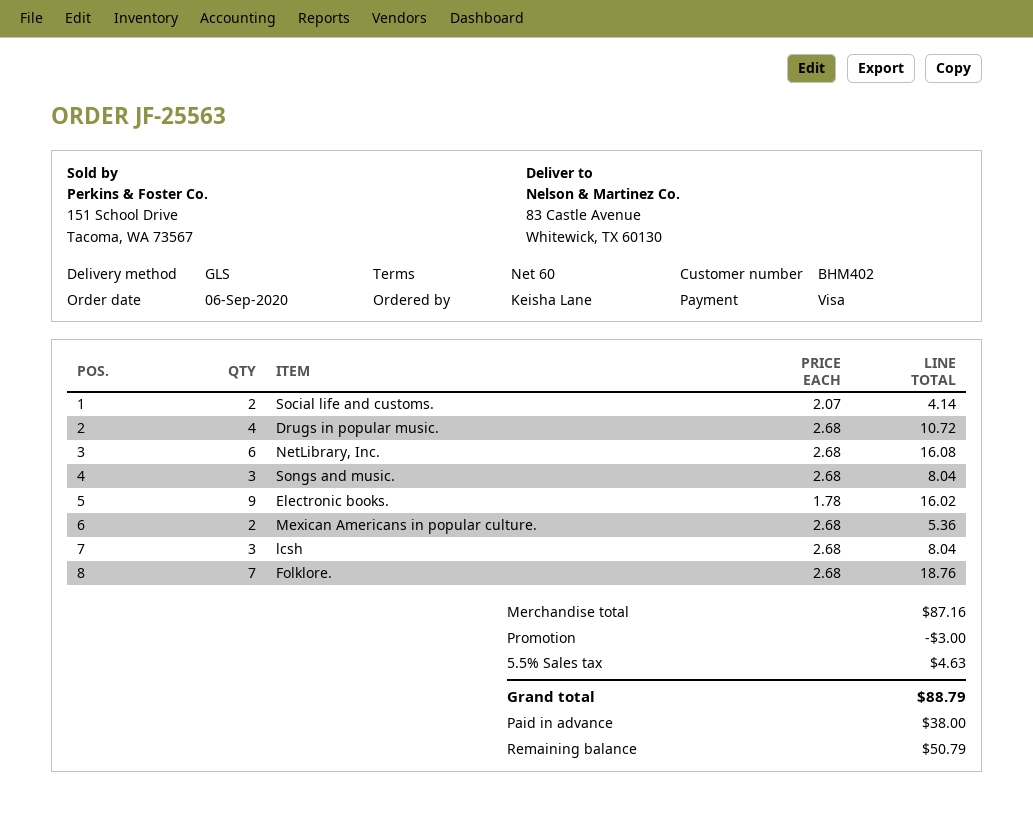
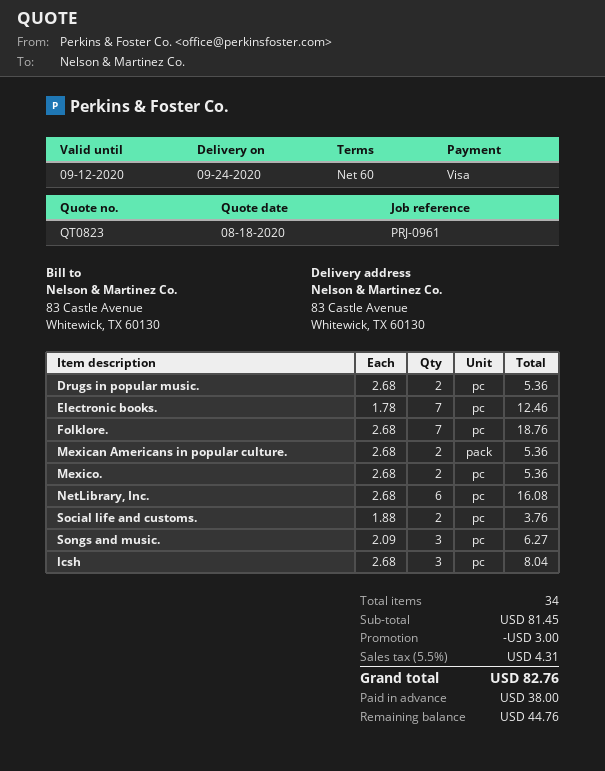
Social life and customs.: 2 x 2.07 = 4.14 -> 2 x 1.88 = 3.76
Drugs in popular music.: 4 x 2.68 = 10.72 -> 2 x 2.68 = 5.36
Songs and music.: 3 x 2.68 = 8.04 -> 3 x 2.09 = 6.27
Electronic books.: 9 x 1.78 = 16.02 -> 7 x 1.78 = 12.46
Mexico.: none -> 2 x 2.68 = 5.36
subtotal: 87.16 -> 81.45
tax: 5.5% = 4.63 -> 5.5% = 4.31
total: 88.79 -> 82.76
balance: 50.79 -> 44.76

